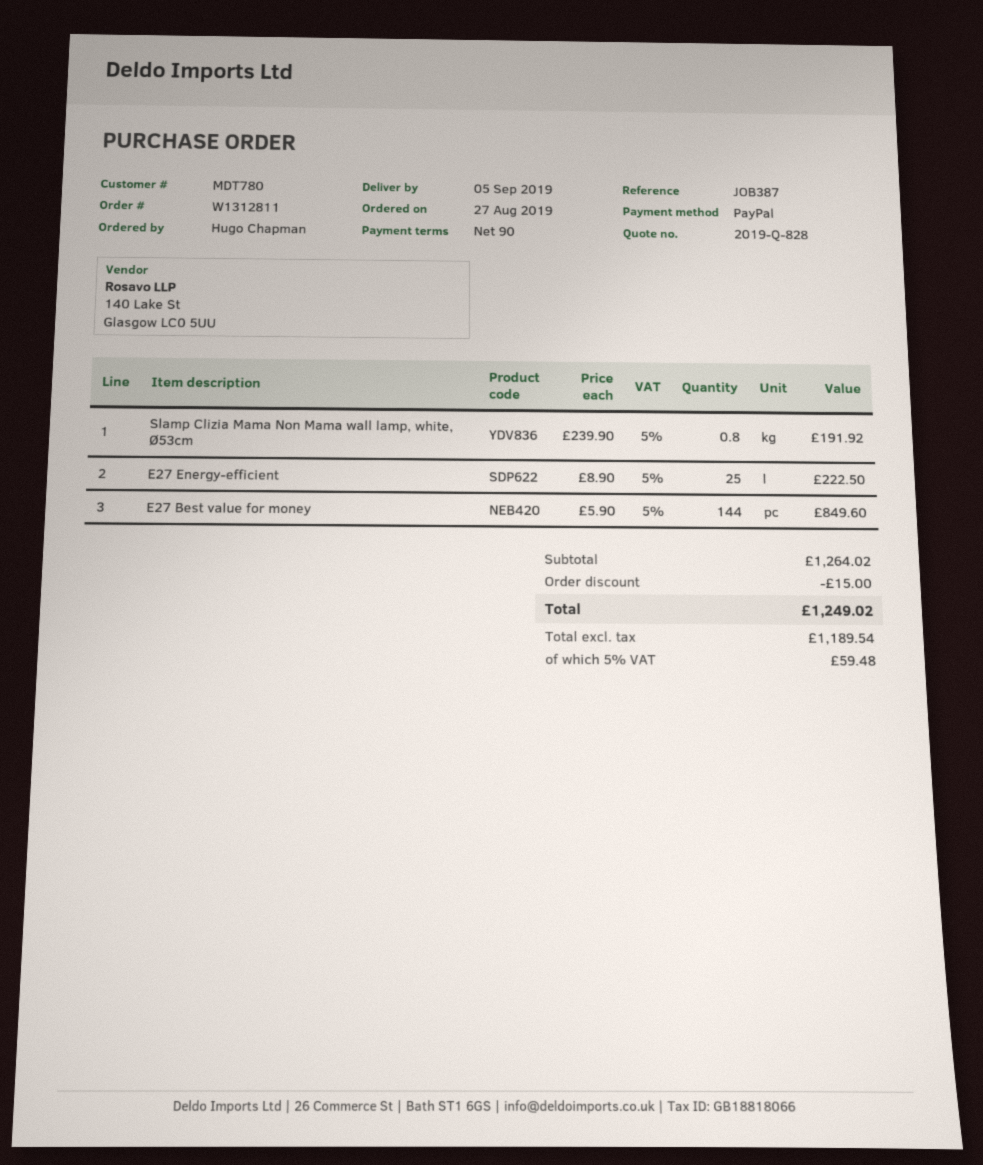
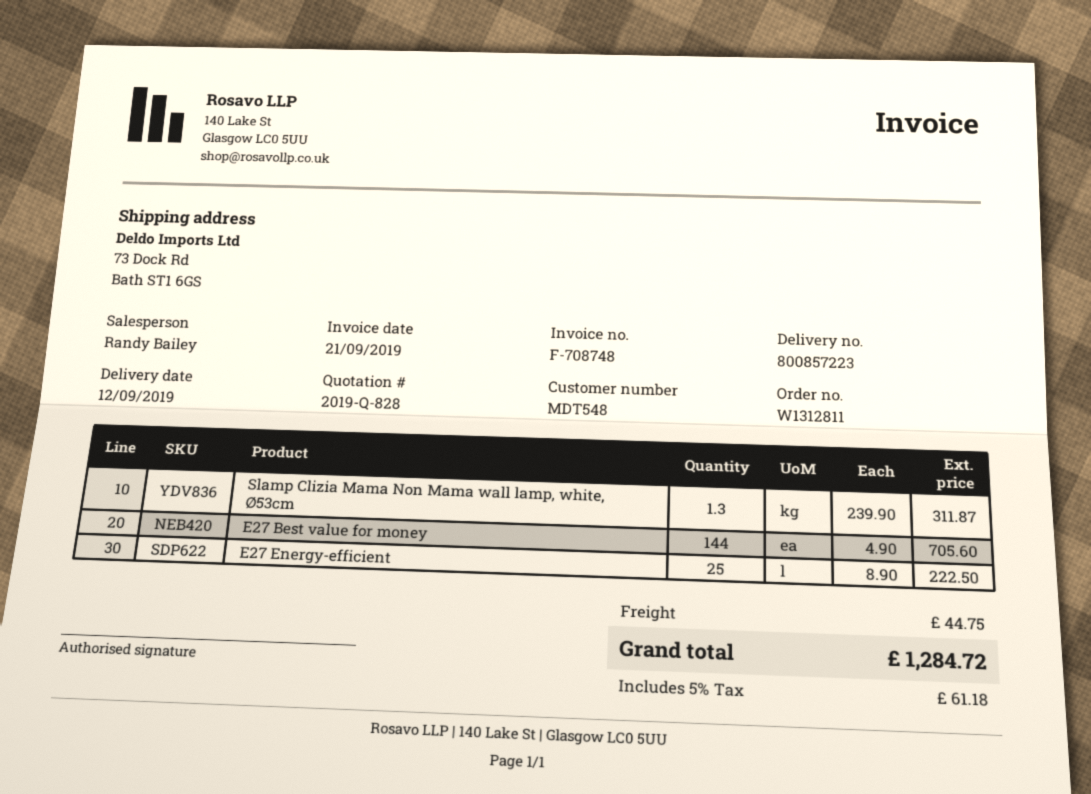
delivery date: 2019-09-05 -> 2019-09-12
customer number: MDT780 -> MDT548
Slamp Clizia Mama Non Mama wall lamp, white, Ø53cm: 0.8 x 239.90 = 191.92 -> 1.3 x 239.90 = 311.87
E27 Best value for money: 144 x 5.90 = 849.60 -> 144 x 4.90 = 705.60
discount: 15.00 -> none
shipping: none -> 44.75
tax: 5% = 59.48 -> 5% = 61.18
total: 1249.02 -> 1284.72

